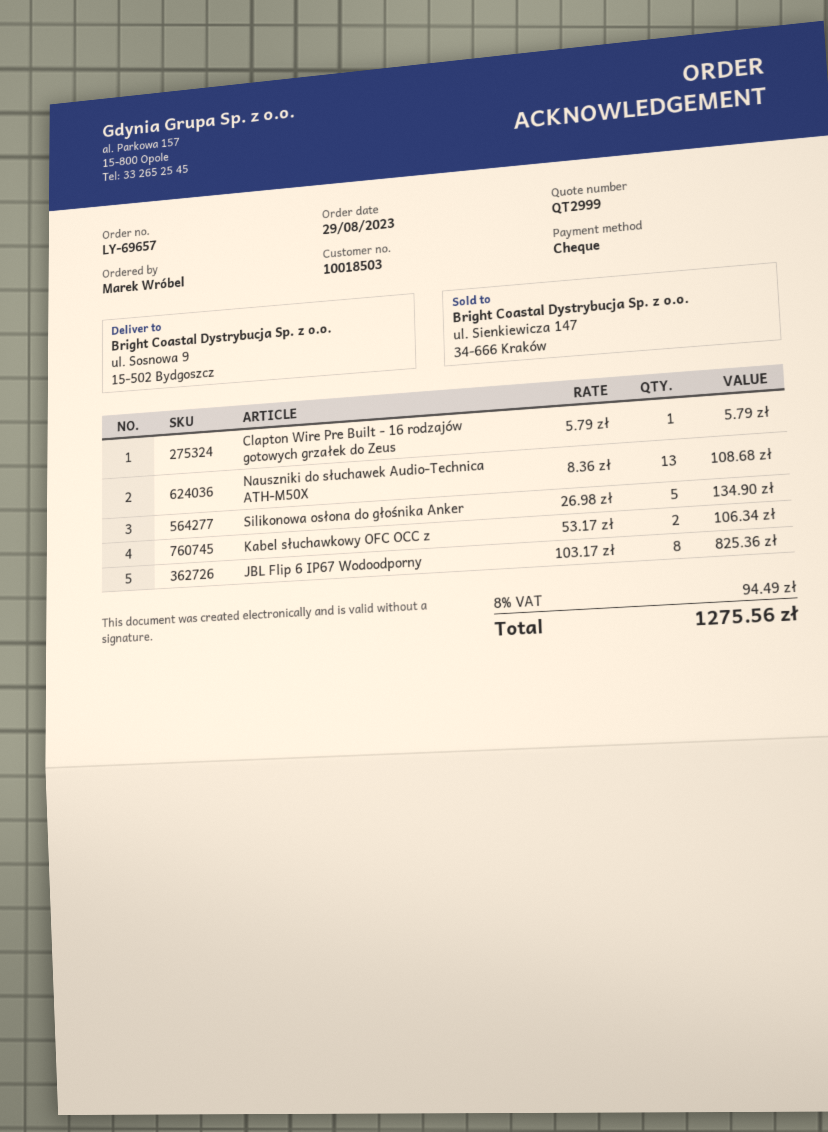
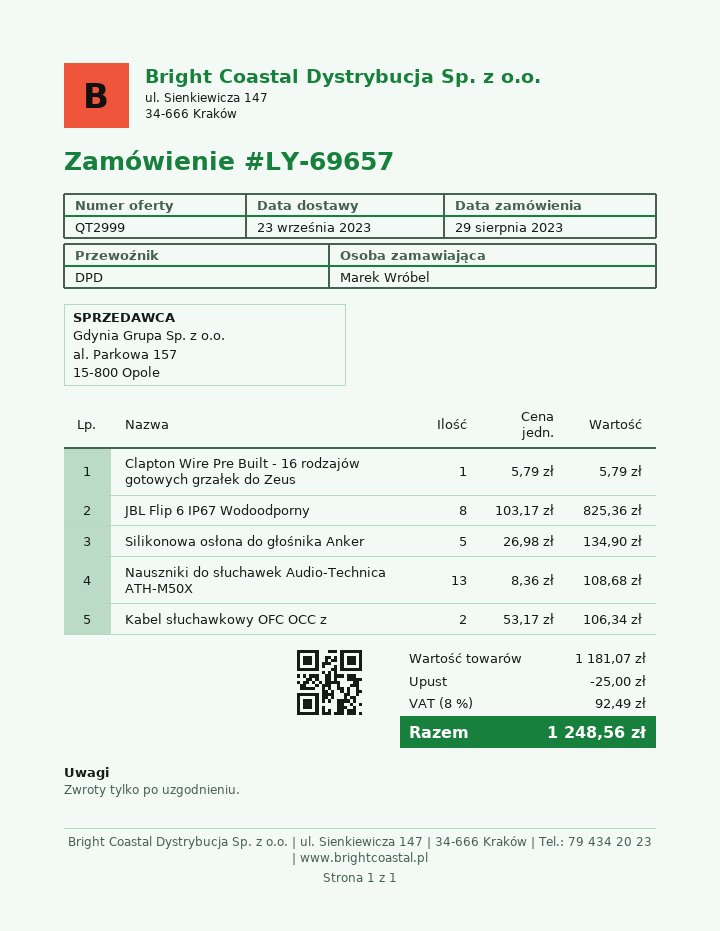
discount: none -> 25.00
tax: 8% = 94.49 -> 8% = 92.49
total: 1275.56 -> 1248.56

